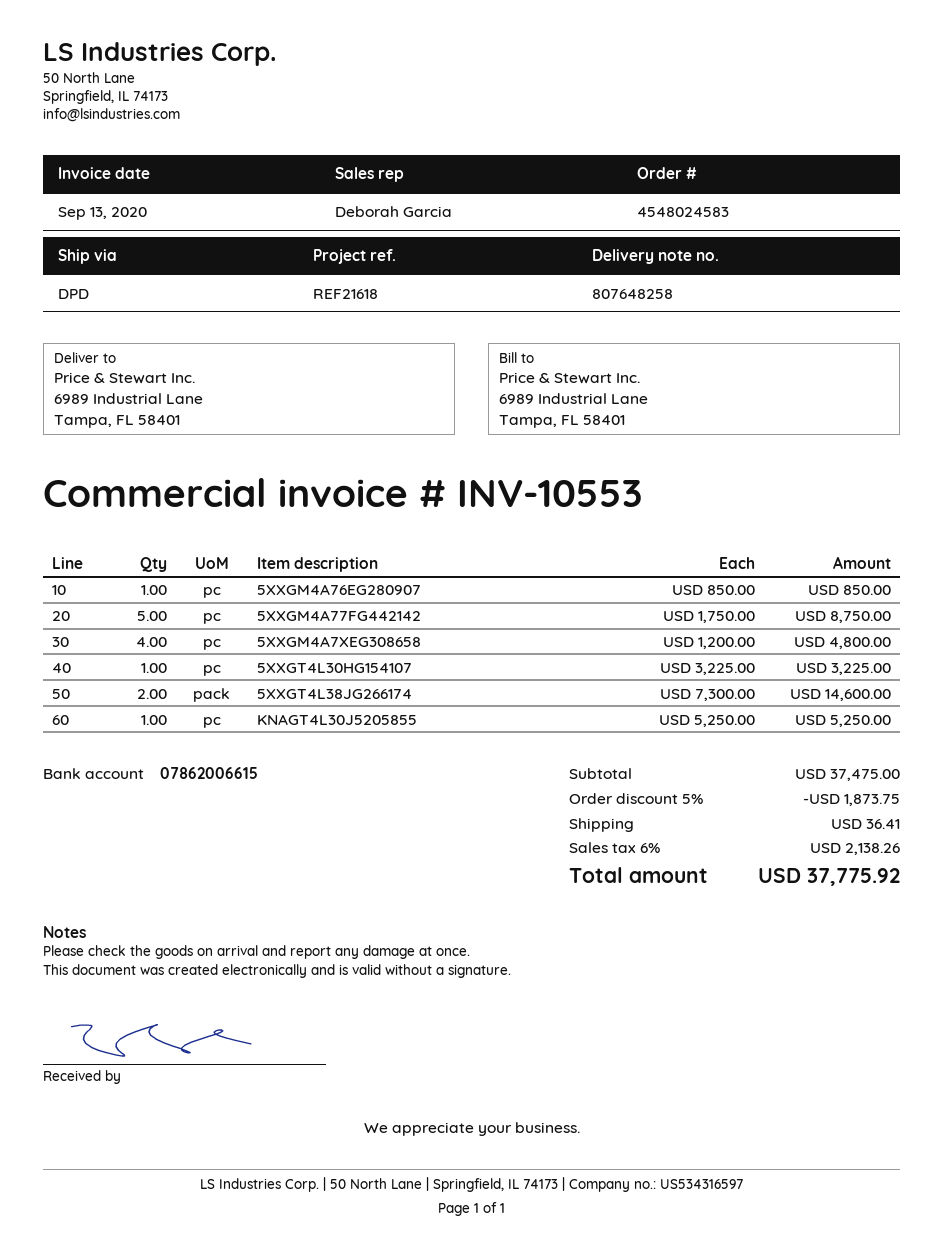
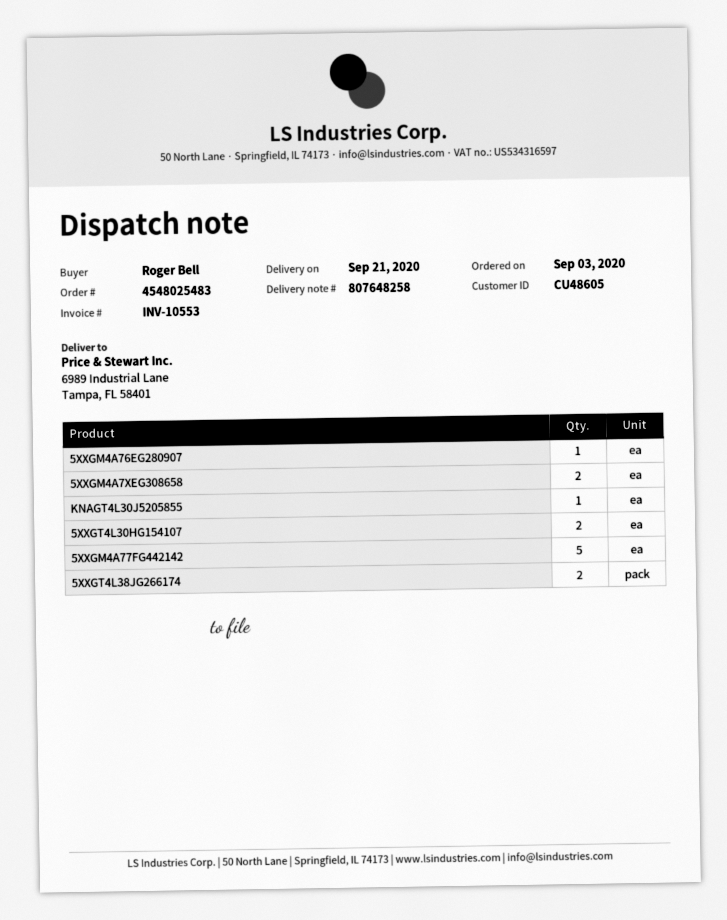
order number: 4548024583 -> 4548025483
5XXGM4A7XEG308658: 4 -> 2
5XXGT4L30HG154107: 1 -> 2

